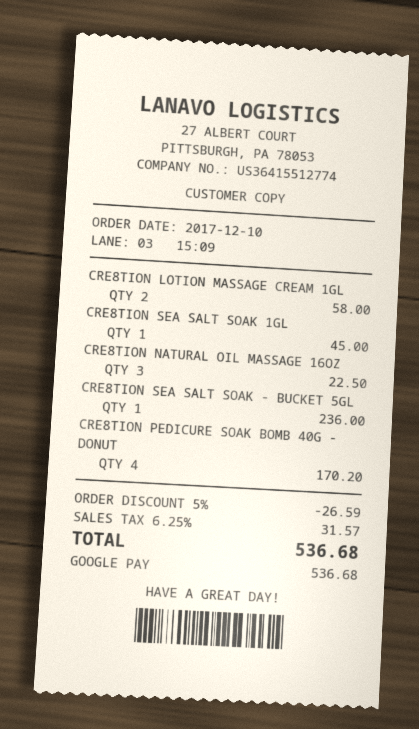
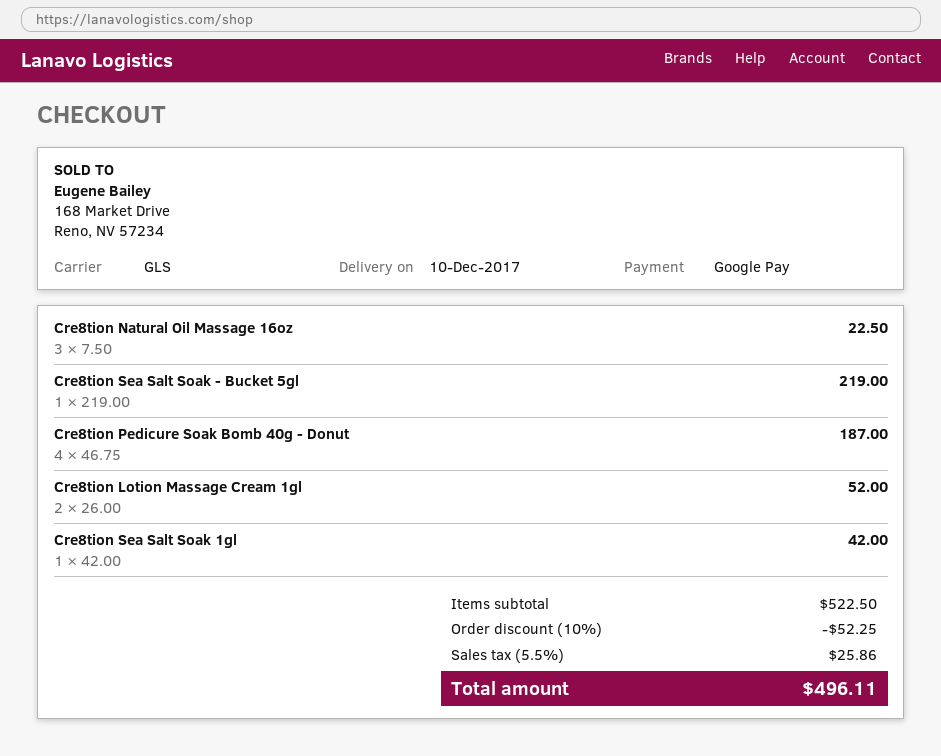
CRE8TION LOTION MASSAGE CREAM 1GL: 2 for 58.00 -> 2 for 52.00
CRE8TION SEA SALT SOAK 1GL: 1 for 45.00 -> 1 for 42.00
CRE8TION SEA SALT SOAK - BUCKET 5GL: 1 for 236.00 -> 1 for 219.00
CRE8TION PEDICURE SOAK BOMB 40G - DONUT: 4 for 170.20 -> 4 for 187.00
discount: 5% = 26.59 -> 10% = 52.25
tax: 6.25% = 31.57 -> 5.5% = 25.86
total: 536.68 -> 496.11

